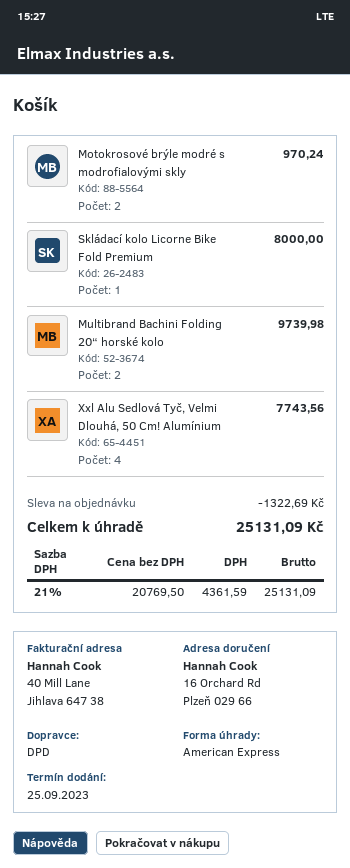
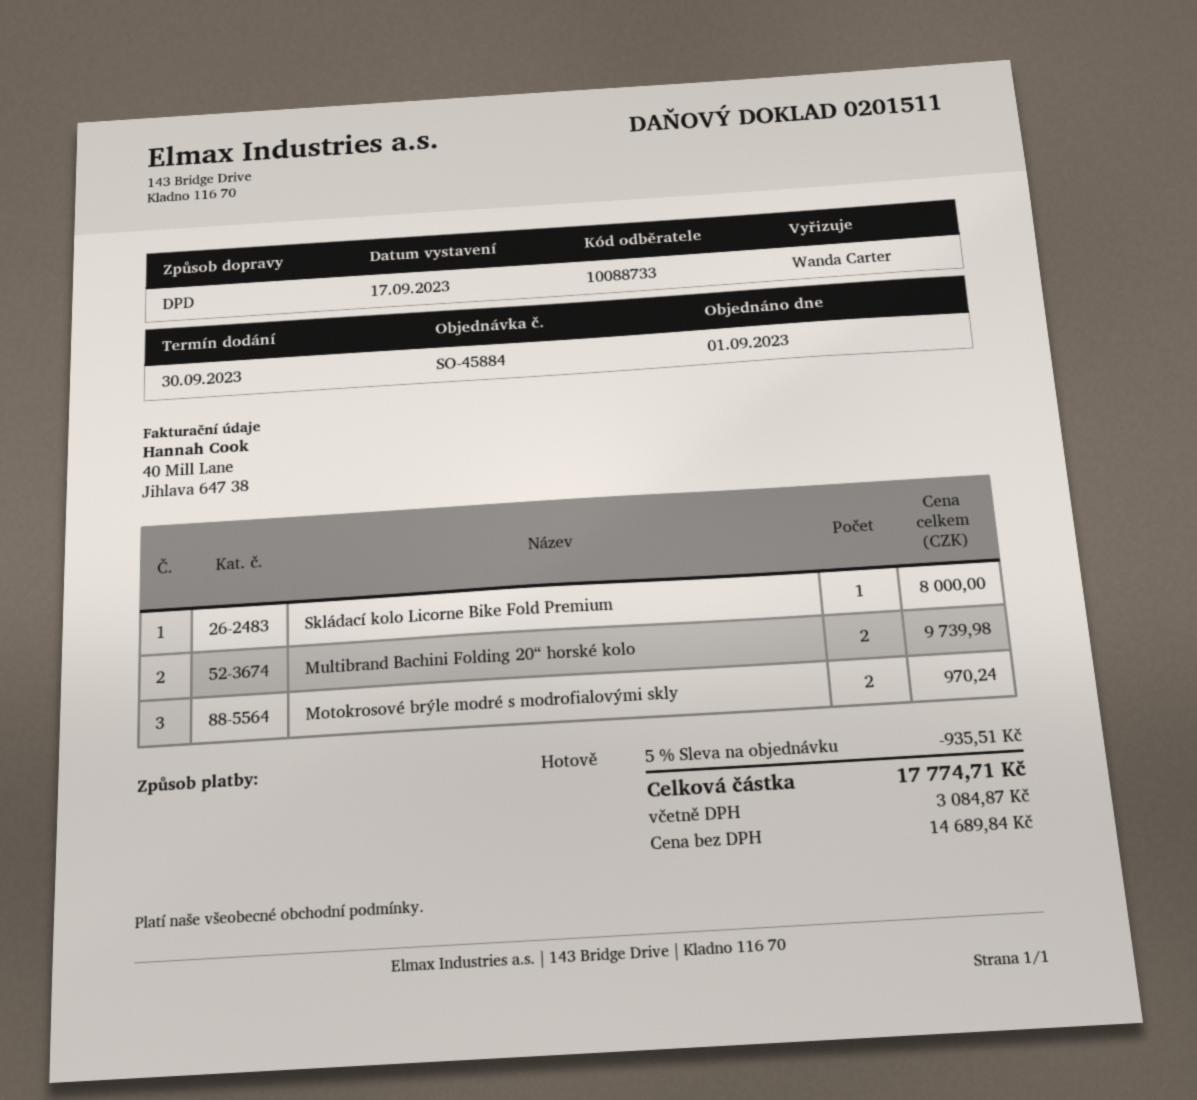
delivery date: 2023-09-25 -> 2023-09-30
payment method: American Express -> cash
Xxl Alu Sedlová Tyč, Velmi Dlouhá, 50 Cm! Alumínium: 4 for 7743.56 -> none
discount: 1322.69 -> 935.51
net: 20769.50 -> 14689.84
tax: 4361.59 -> 3084.87
total: 25131.09 -> 17774.71

